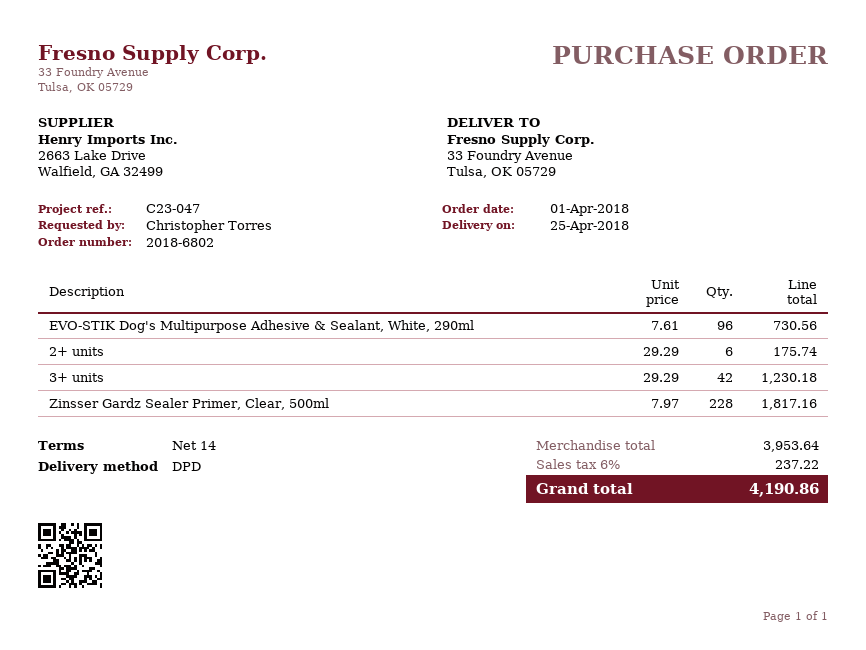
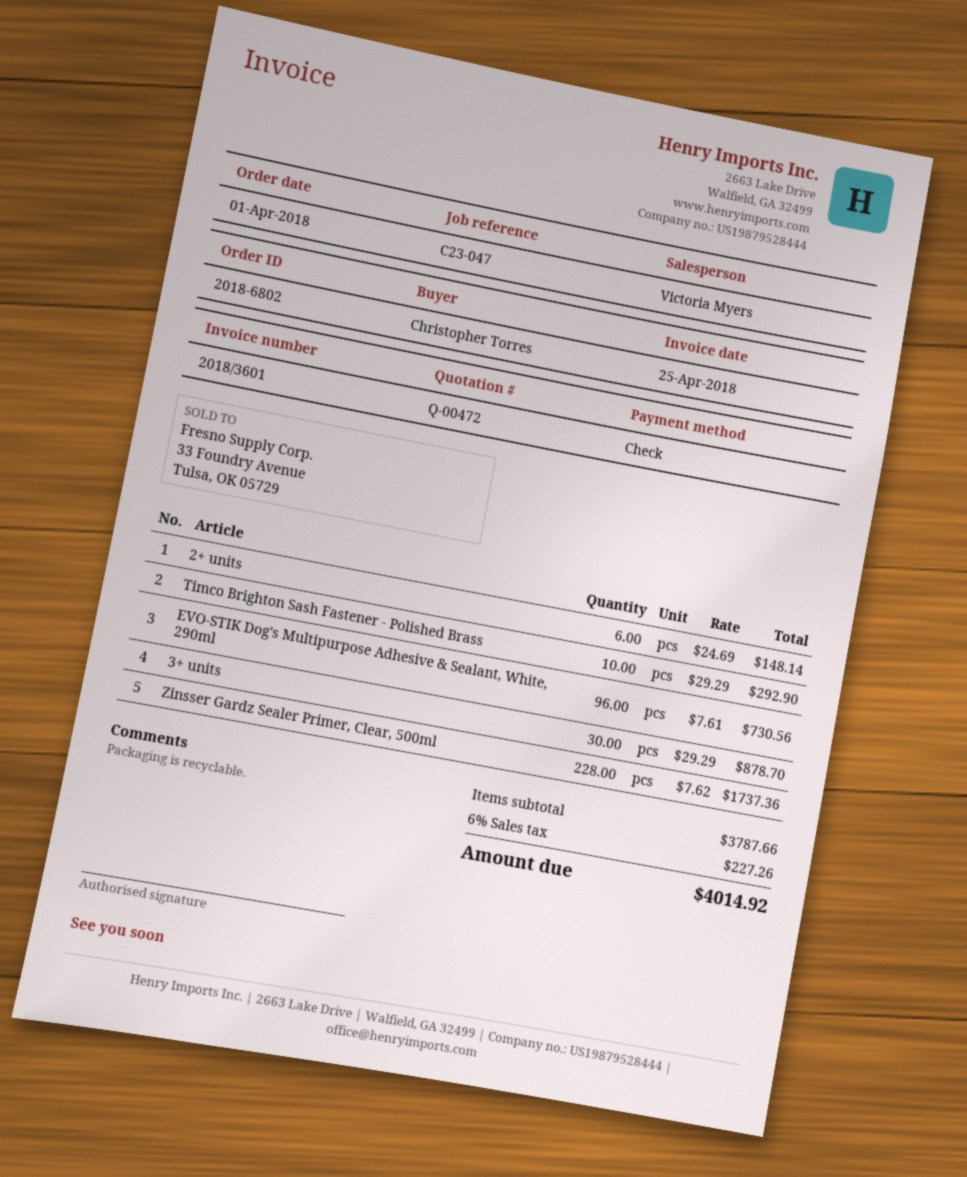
2+ units: 6 x 29.29 = 175.74 -> 6 x 24.69 = 148.14
3+ units: 42 x 29.29 = 1230.18 -> 30 x 29.29 = 878.70
Zinsser Gardz Sealer Primer, Clear, 500ml: 228 x 7.97 = 1817.16 -> 228 x 7.62 = 1737.36
Timco Brighton Sash Fastener - Polished Brass: none -> 10 x 29.29 = 292.90
subtotal: 3953.64 -> 3787.66
tax: 6% = 237.22 -> 6% = 227.26
total: 4190.86 -> 4014.92

